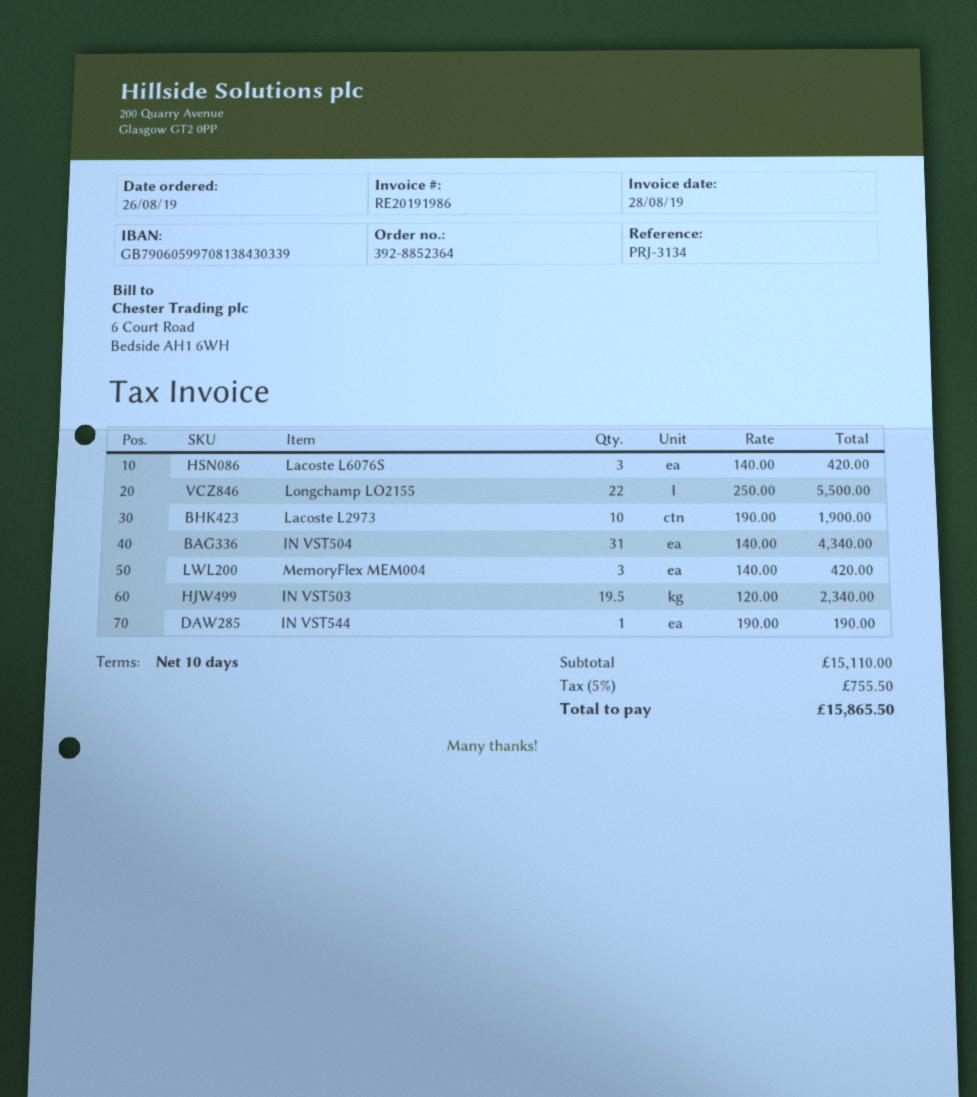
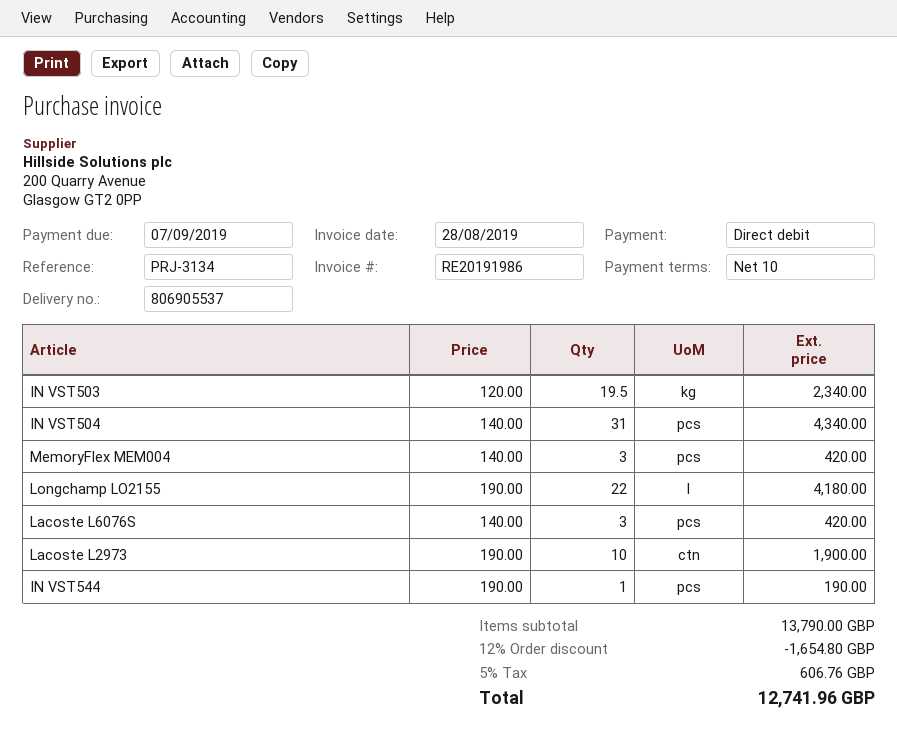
Longchamp LO2155: 22 x 250.00 = 5500.00 -> 22 x 190.00 = 4180.00
subtotal: 15110.00 -> 13790.00
discount: none -> 12% = 1654.80
tax: 5% = 755.50 -> 5% = 606.76
total: 15865.50 -> 12741.96

